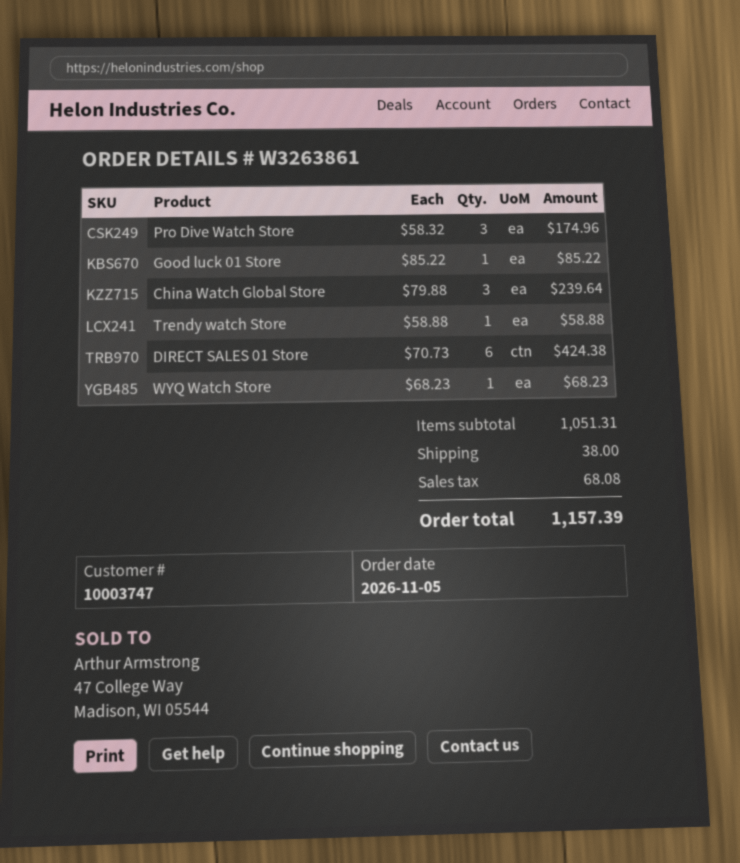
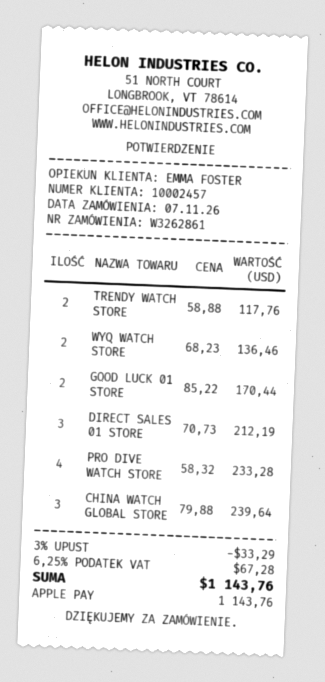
order number: W3263861 -> W3262861
order date: 2026-11-05 -> 2026-11-07
customer number: 10003747 -> 10002457
Pro Dive Watch Store: 3 x 58.32 = 174.96 -> 4 x 58.32 = 233.28
Good luck 01 Store: 1 x 85.22 = 85.22 -> 2 x 85.22 = 170.44
Trendy watch Store: 1 x 58.88 = 58.88 -> 2 x 58.88 = 117.76
DIRECT SALES 01 Store: 6 x 70.73 = 424.38 -> 3 x 70.73 = 212.19
WYQ Watch Store: 1 x 68.23 = 68.23 -> 2 x 68.23 = 136.46
discount: none -> 3% = 33.29
shipping: 38.00 -> none
tax: 68.08 -> 67.28
total: 1157.39 -> 1143.76

